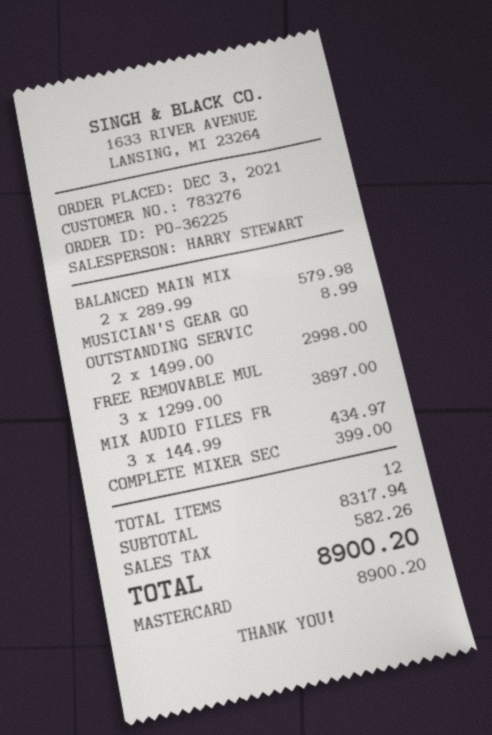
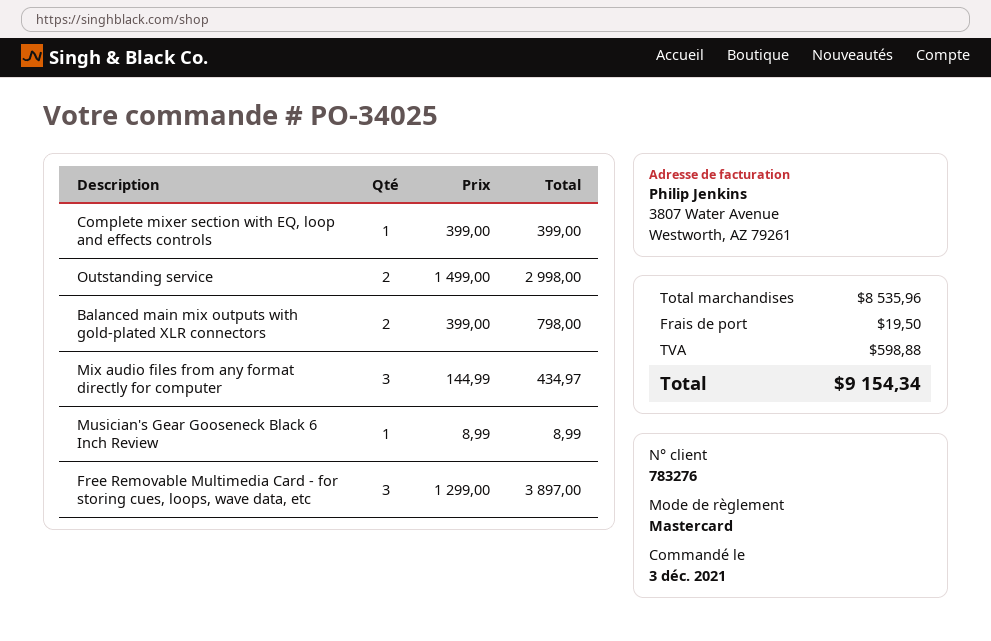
order number: PO-36225 -> PO-34025
BALANCED MAIN MIX: 2 x 289.99 = 579.98 -> 2 x 399.00 = 798.00
subtotal: 8317.94 -> 8535.96
shipping: none -> 19.50
tax: 582.26 -> 598.88
total: 8900.20 -> 9154.34

